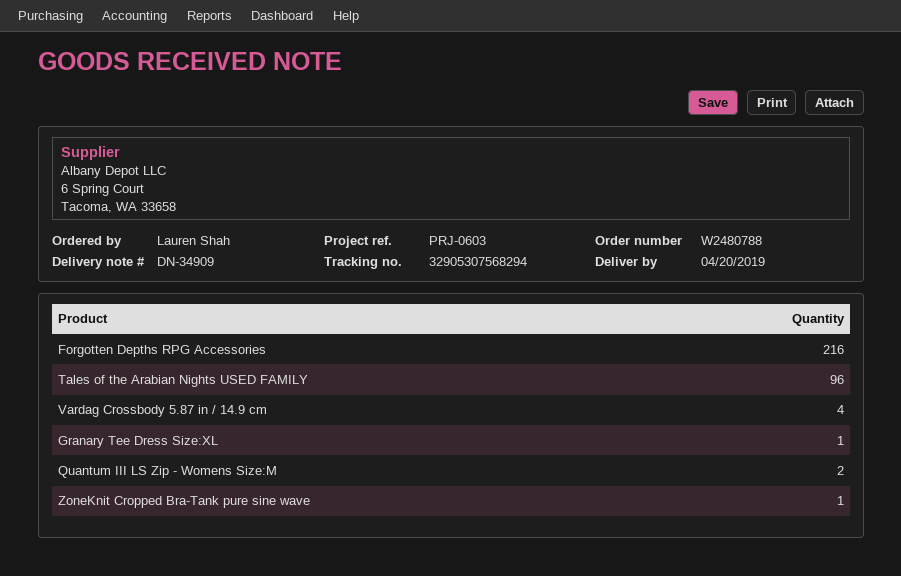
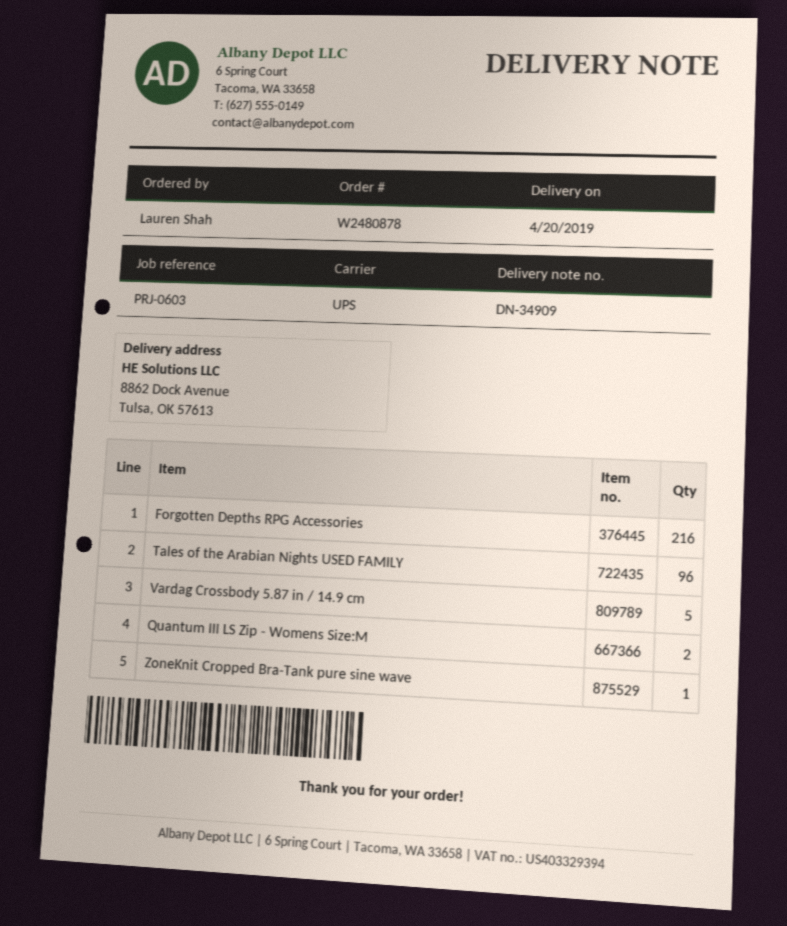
order number: W2480788 -> W2480878
Vardag Crossbody 5.87 in / 14.9 cm: 4 -> 5
Granary Tee Dress Size:XL: 1 -> none

